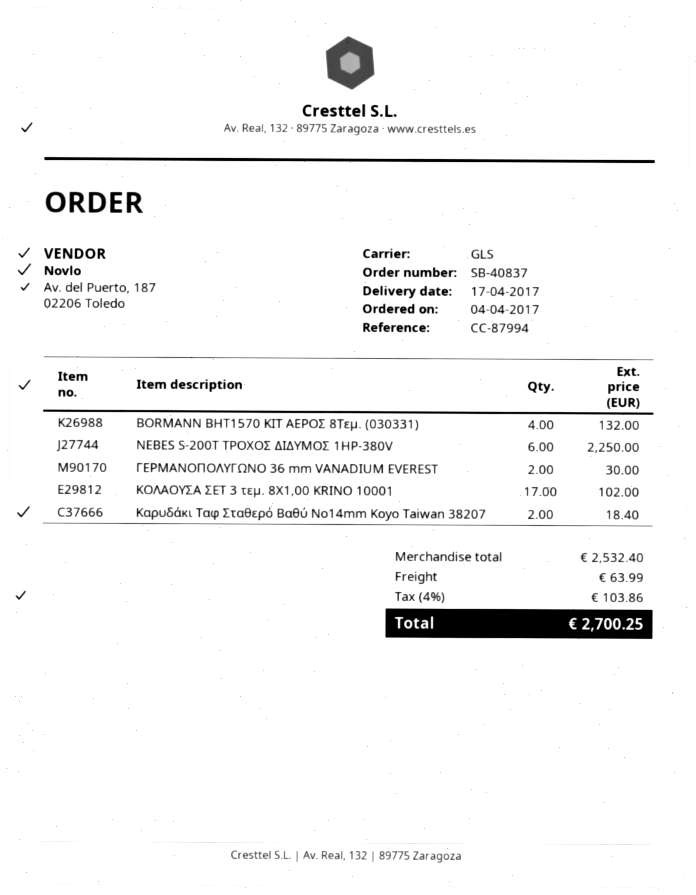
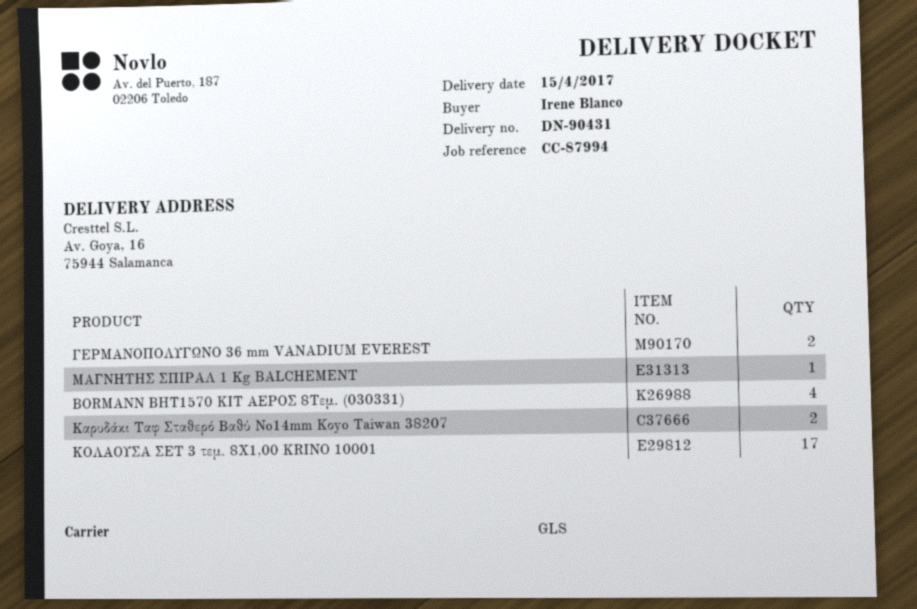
delivery date: 2017-04-17 -> 2017-04-15
NEBES S-200T ΤΡΟΧΟΣ ΔΙΔΥΜΟΣ 1HP-380V: 6 -> none
ΜΑΓΝΗΤΗΣ ΣΠΙΡΑΛ 1 Kg BALCHEMENT: none -> 1

